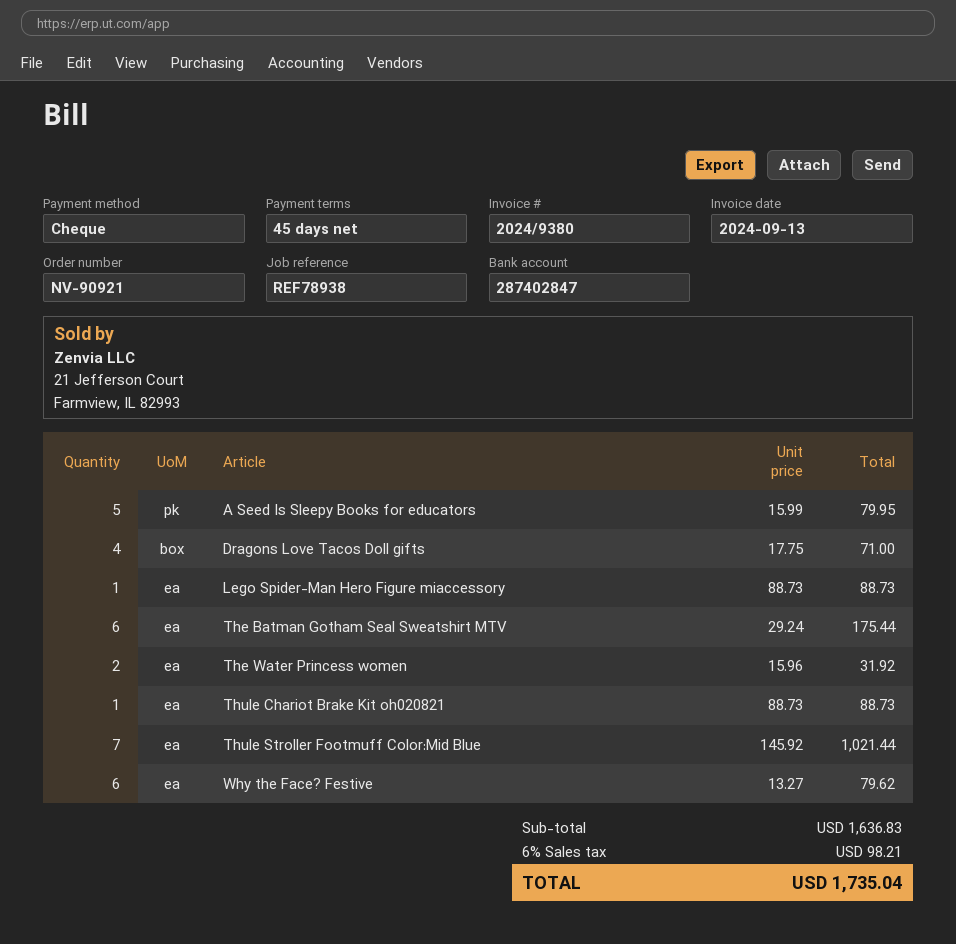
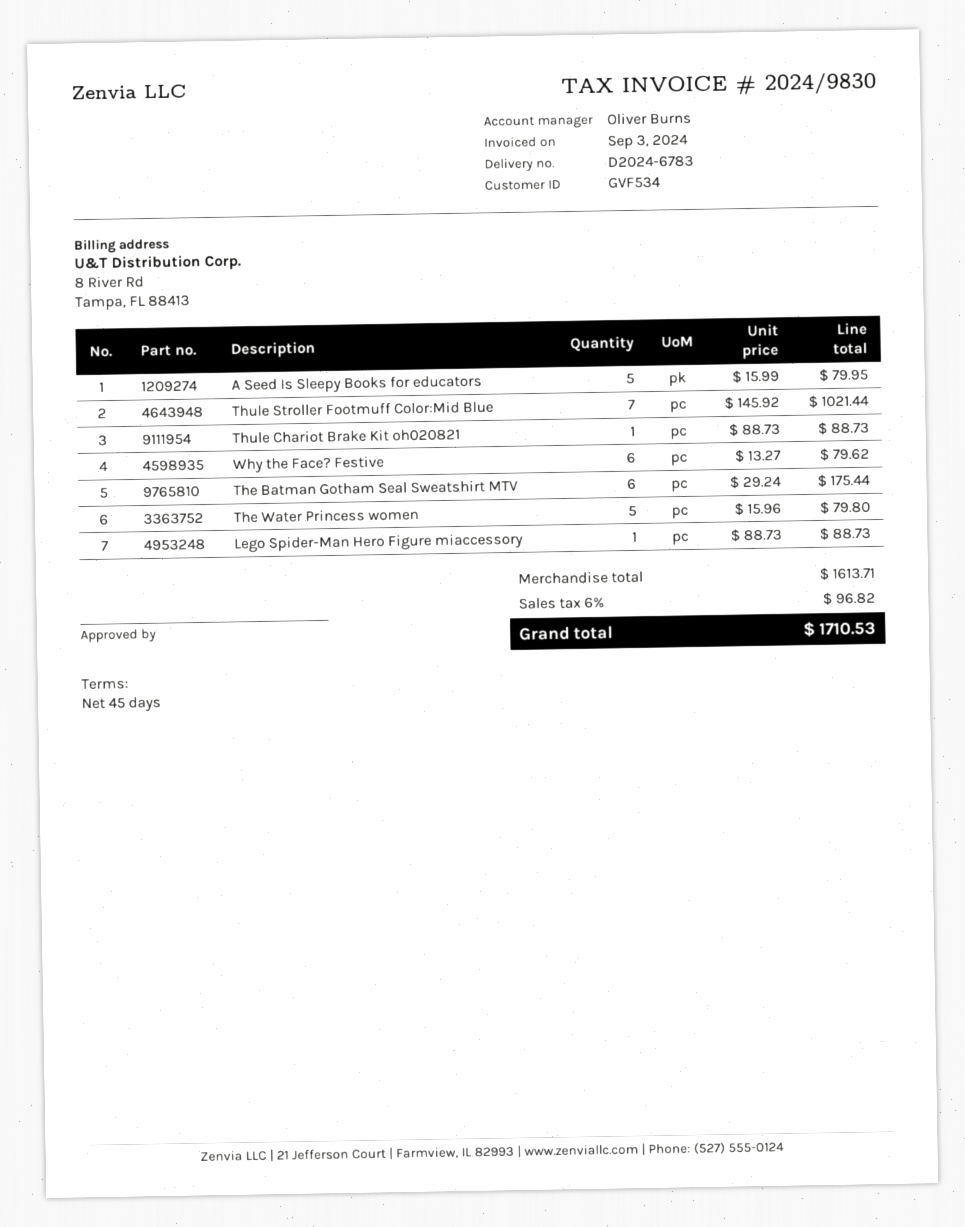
invoice number: 2024/9380 -> 2024/9830
invoice date: 2024-09-13 -> 2024-09-03
Dragons Love Tacos Doll gifts: 4 x 17.75 = 71.00 -> none
The Water Princess women: 2 x 15.96 = 31.92 -> 5 x 15.96 = 79.80
subtotal: 1636.83 -> 1613.71
tax: 6% = 98.21 -> 6% = 96.82
total: 1735.04 -> 1710.53

